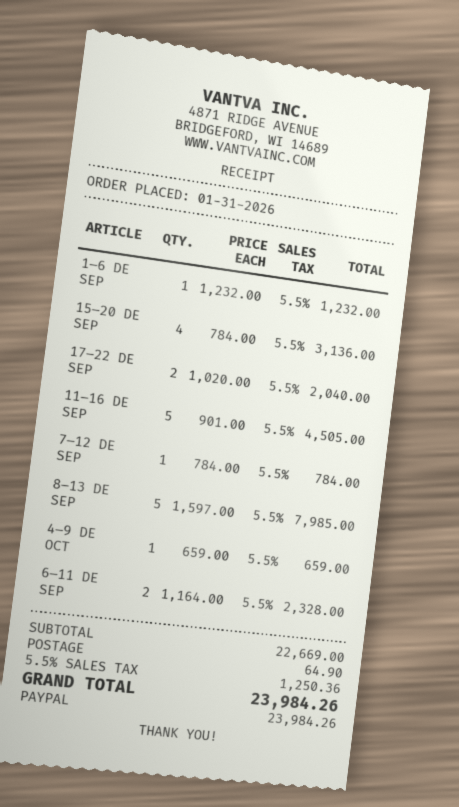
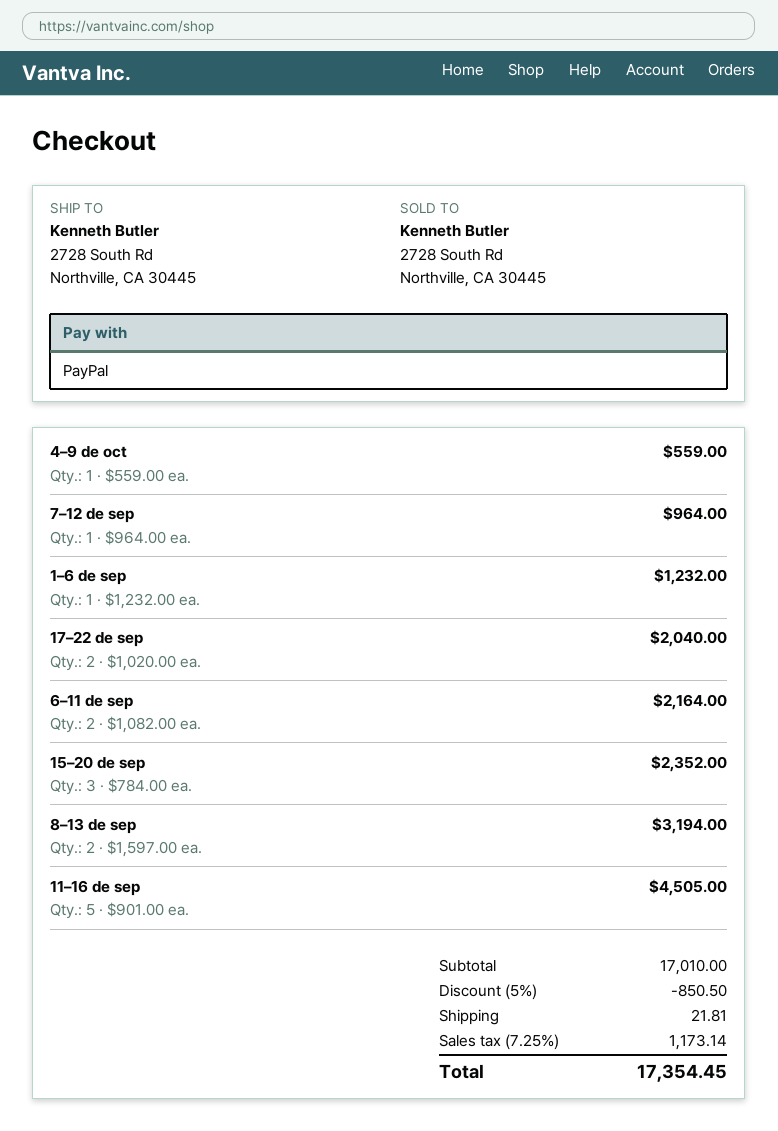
15–20 DE SEP: 4 x 784.00 = 3136.00 -> 3 x 784.00 = 2352.00
7–12 DE SEP: 1 x 784.00 = 784.00 -> 1 x 964.00 = 964.00
8–13 DE SEP: 5 x 1597.00 = 7985.00 -> 2 x 1597.00 = 3194.00
4–9 DE OCT: 1 x 659.00 = 659.00 -> 1 x 559.00 = 559.00
6–11 DE SEP: 2 x 1164.00 = 2328.00 -> 2 x 1082.00 = 2164.00
subtotal: 22669.00 -> 17010.00
discount: none -> 5% = 850.50
shipping: 64.90 -> 21.81
tax: 5.5% = 1250.36 -> 7.25% = 1173.14
total: 23984.26 -> 17354.45

